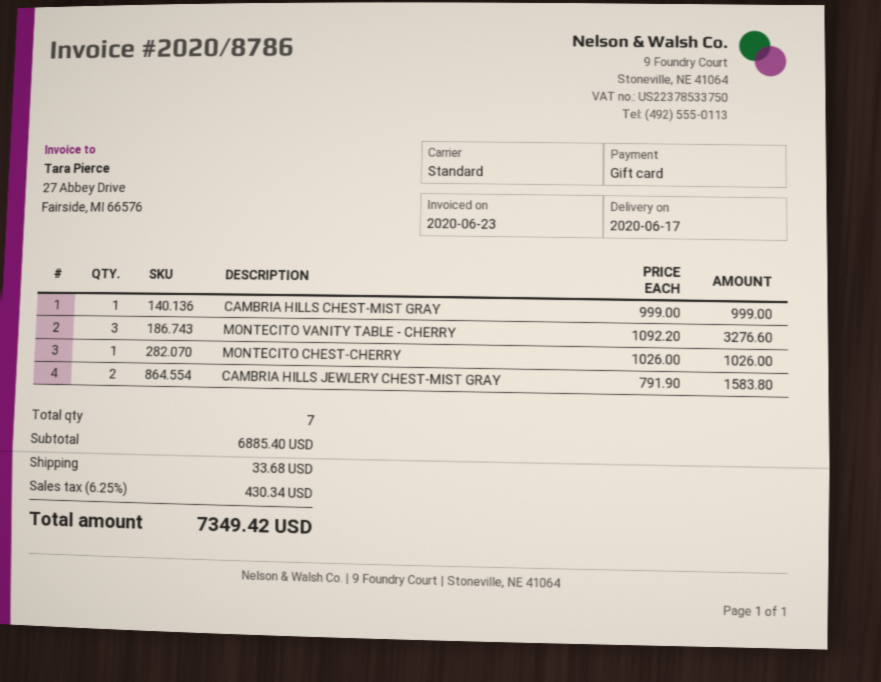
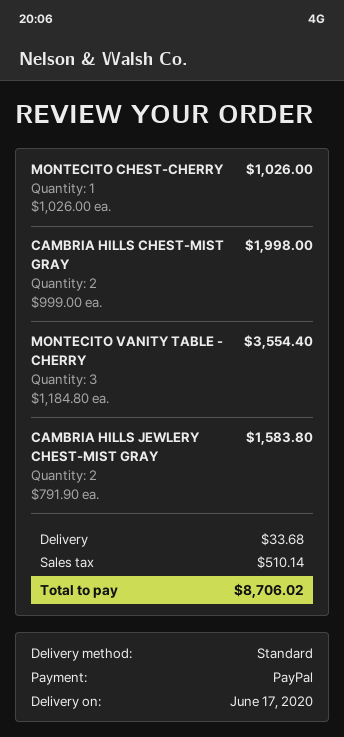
payment method: gift card -> PayPal
CAMBRIA HILLS CHEST-MIST GRAY: 1 x 999.00 = 999.00 -> 2 x 999.00 = 1998.00
MONTECITO VANITY TABLE - CHERRY: 3 x 1092.20 = 3276.60 -> 3 x 1184.80 = 3554.40
tax: 430.34 -> 510.14
total: 7349.42 -> 8706.02

